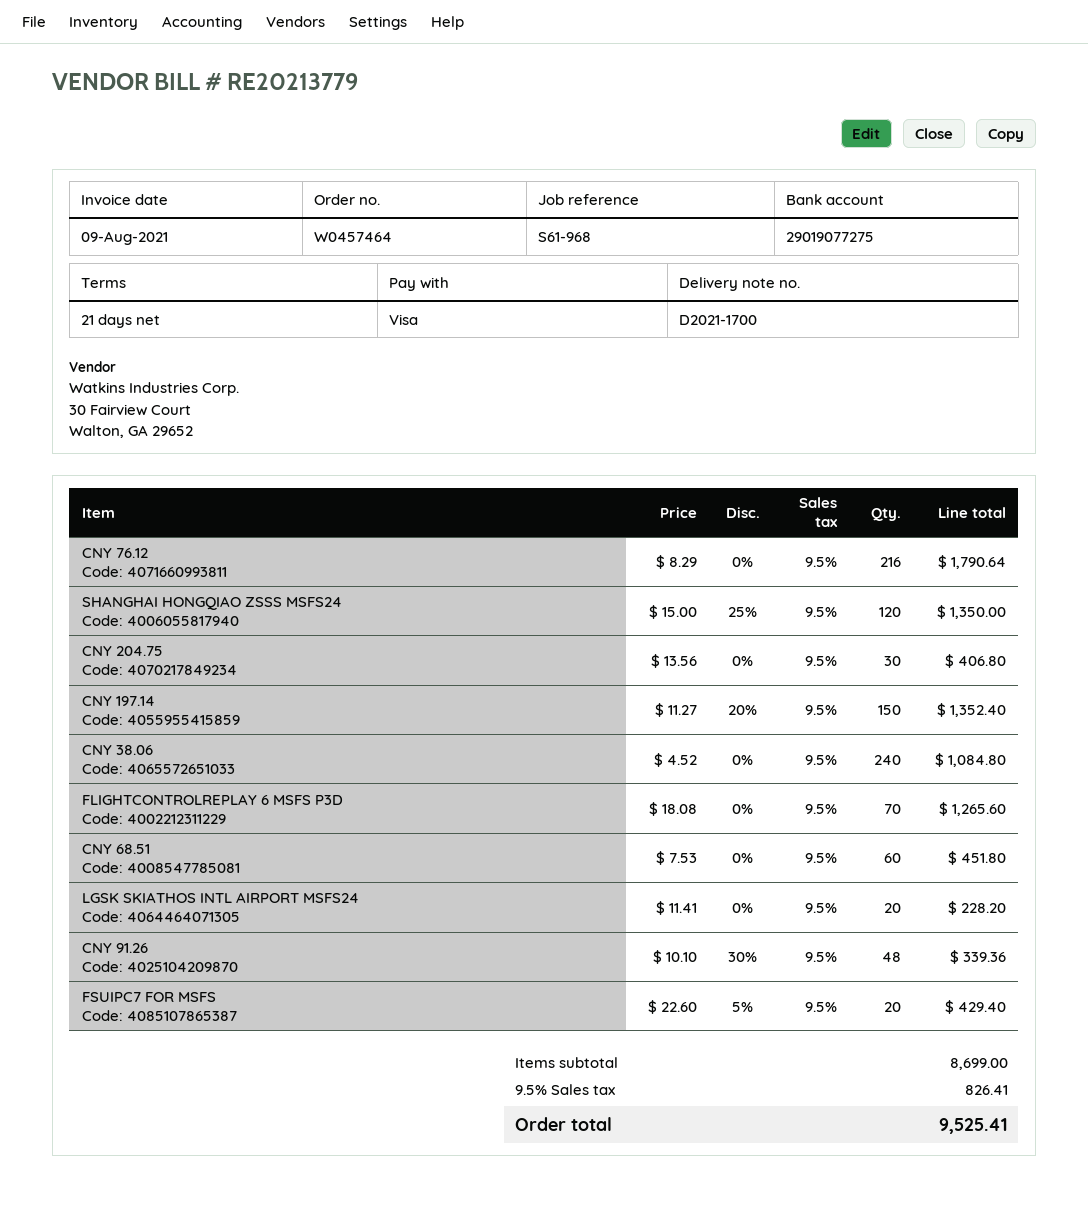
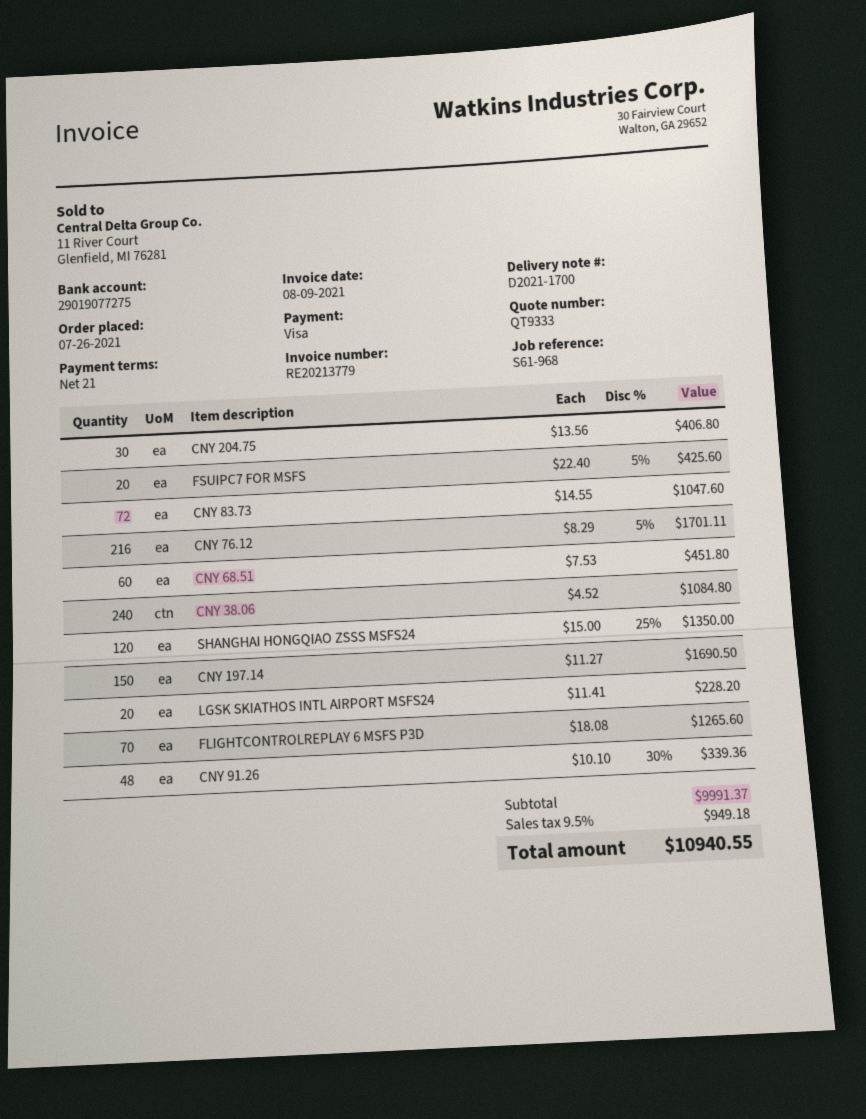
CNY 76.12: 216 x 8.29 = 1790.64 -> 216 x 8.29 - 5% = 1701.11
CNY 197.14: 150 x 11.27 - 20% = 1352.40 -> 150 x 11.27 = 1690.50
FSUIPC7 FOR MSFS: 20 x 22.60 - 5% = 429.40 -> 20 x 22.40 - 5% = 425.60
CNY 83.73: none -> 72 x 14.55 = 1047.60
subtotal: 8699.00 -> 9991.37
tax: 9.5% = 826.41 -> 9.5% = 949.18
total: 9525.41 -> 10940.55

